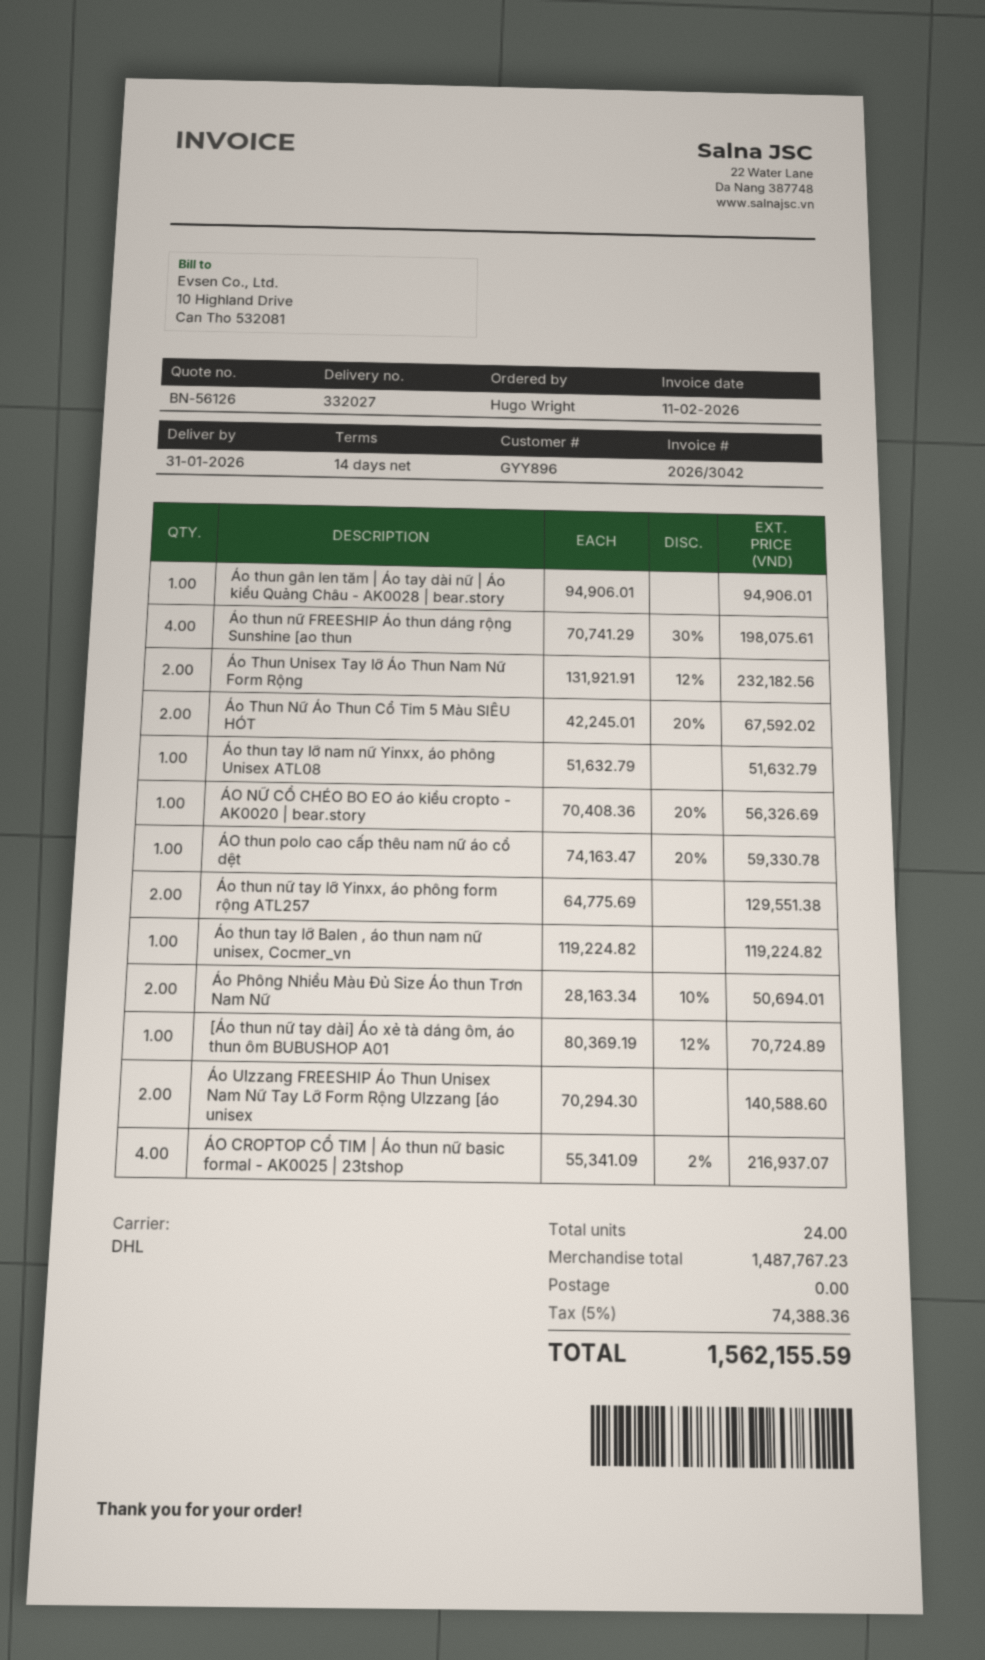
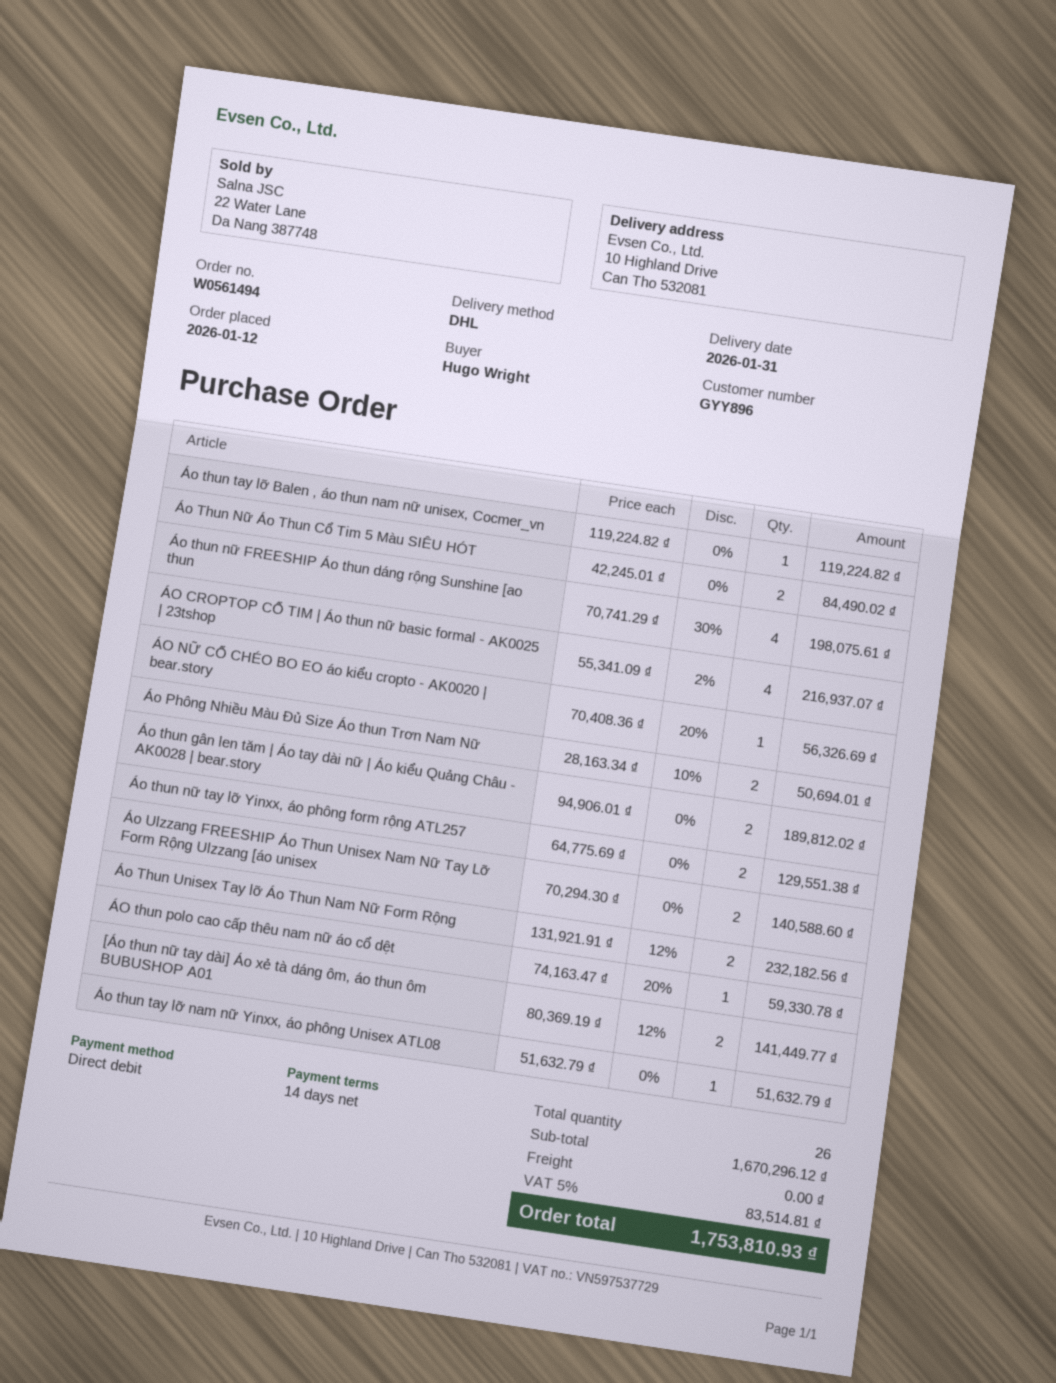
Áo thun gân len tăm | Áo tay dài nữ | Áo kiểu Quảng Châu - AK0028 | bear.story: 1 x 94906.01 = 94906.01 -> 2 x 94906.01 = 189812.02
Áo Thun Nữ Áo Thun Cổ Tim 5 Màu SIÊU HÓT: 2 x 42245.01 - 20% = 67592.02 -> 2 x 42245.01 = 84490.02
[Áo thun nữ tay dài] Áo xẻ tà dáng ôm, áo thun ôm BUBUSHOP A01: 1 x 80369.19 - 12% = 70724.89 -> 2 x 80369.19 - 12% = 141449.77
total quantity: 24 -> 26
subtotal: 1487767.23 -> 1670296.12
tax: 5% = 74388.36 -> 5% = 83514.81
total: 1562155.59 -> 1753810.93

